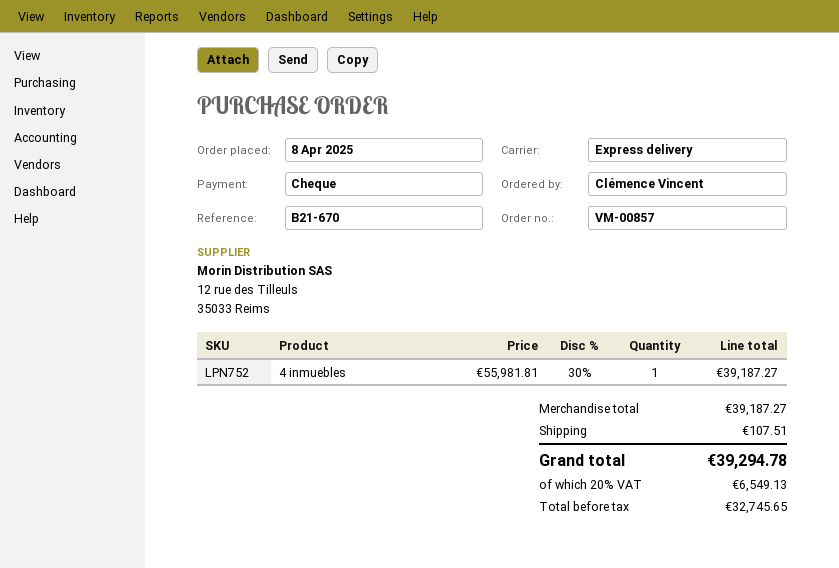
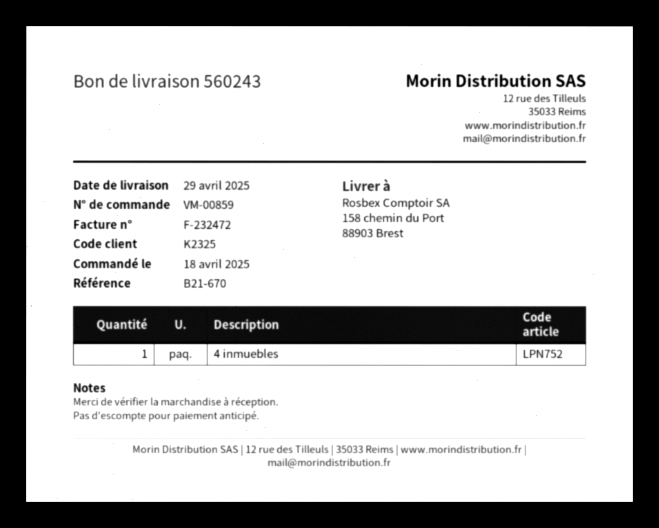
order number: VM-00857 -> VM-00859
order date: 2025-04-08 -> 2025-04-18

